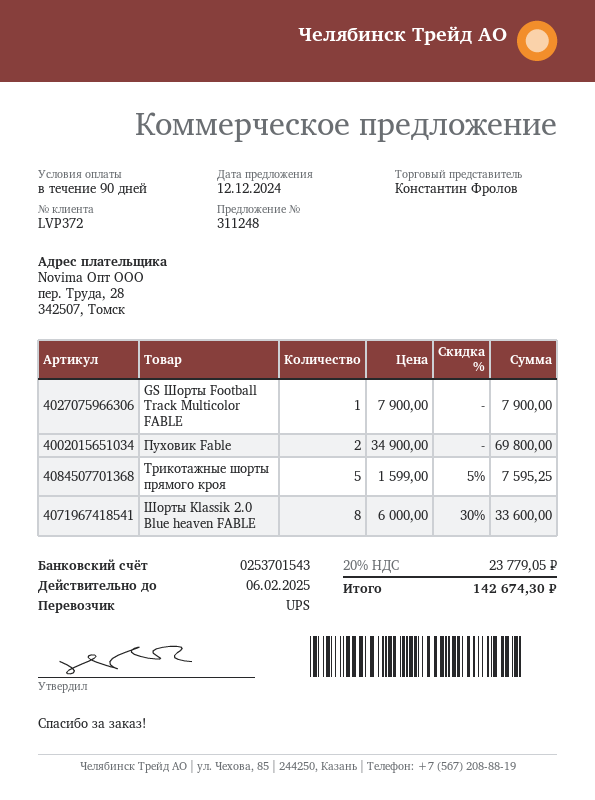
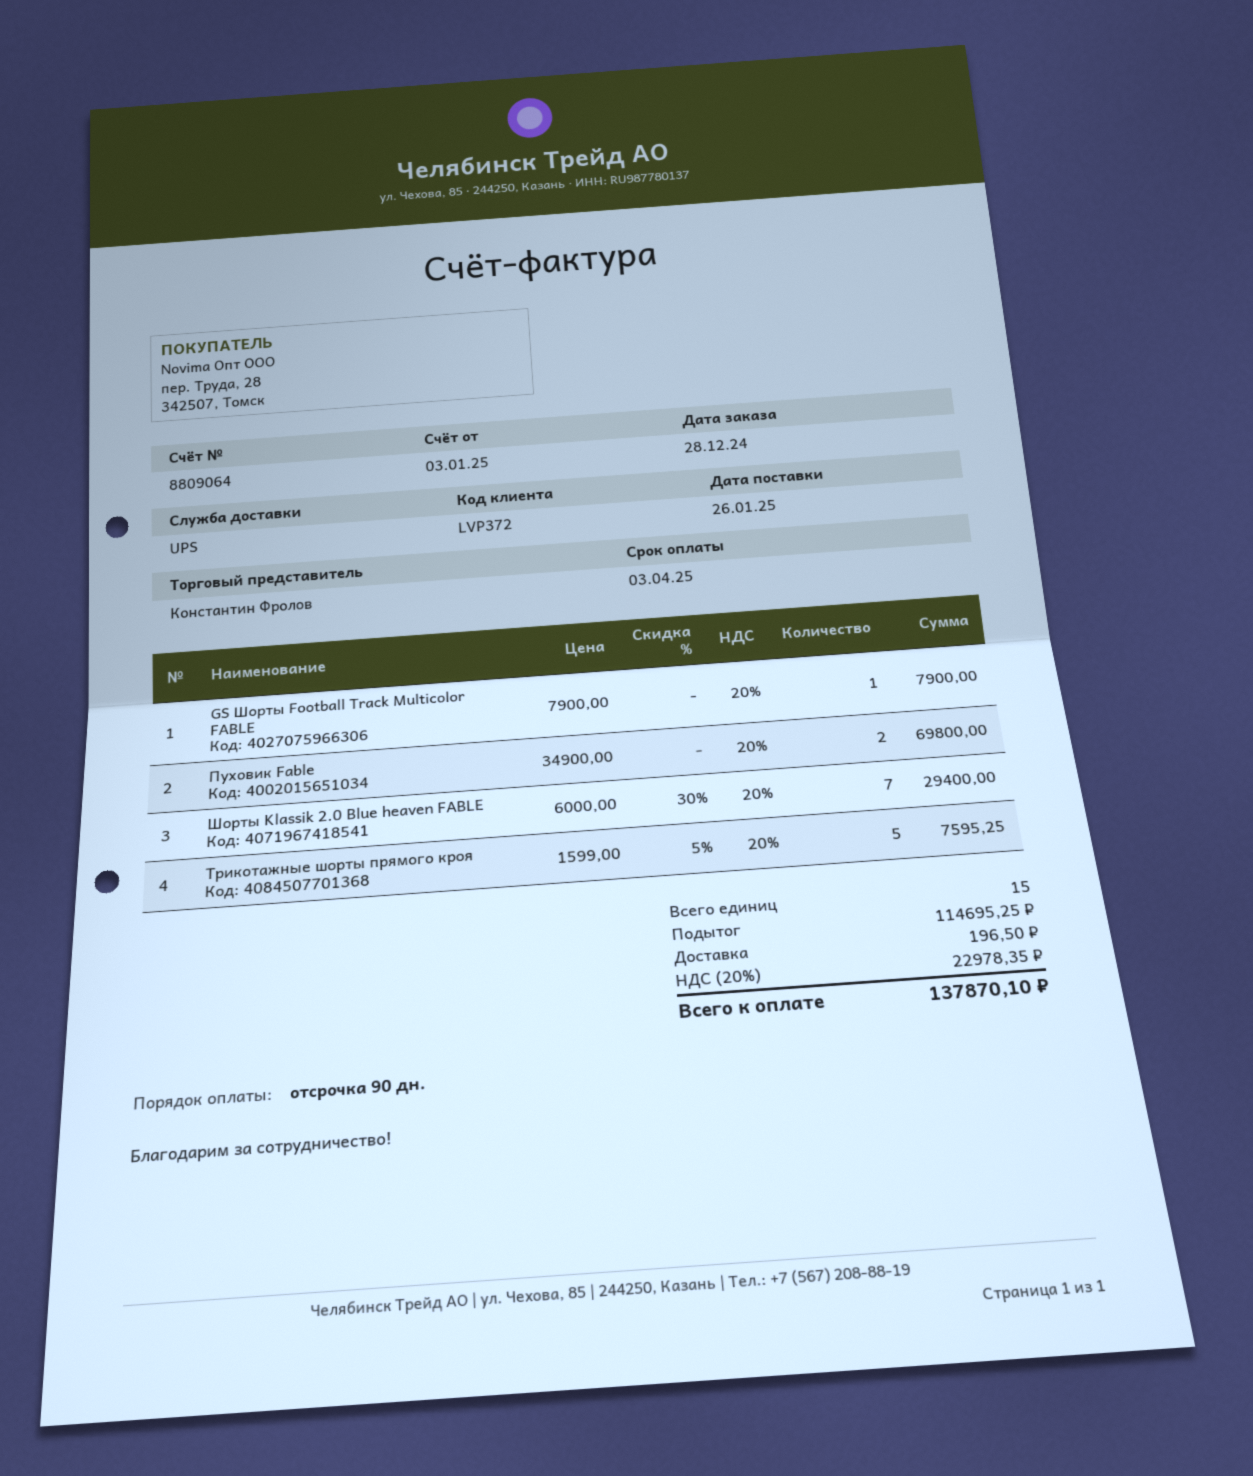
Шорты Klassik 2.0 Blue heaven FABLE: 8 x 6000.00 - 30% = 33600.00 -> 7 x 6000.00 - 30% = 29400.00
shipping: none -> 196.50
tax: 20% = 23779.05 -> 20% = 22978.35
total: 142674.30 -> 137870.10

